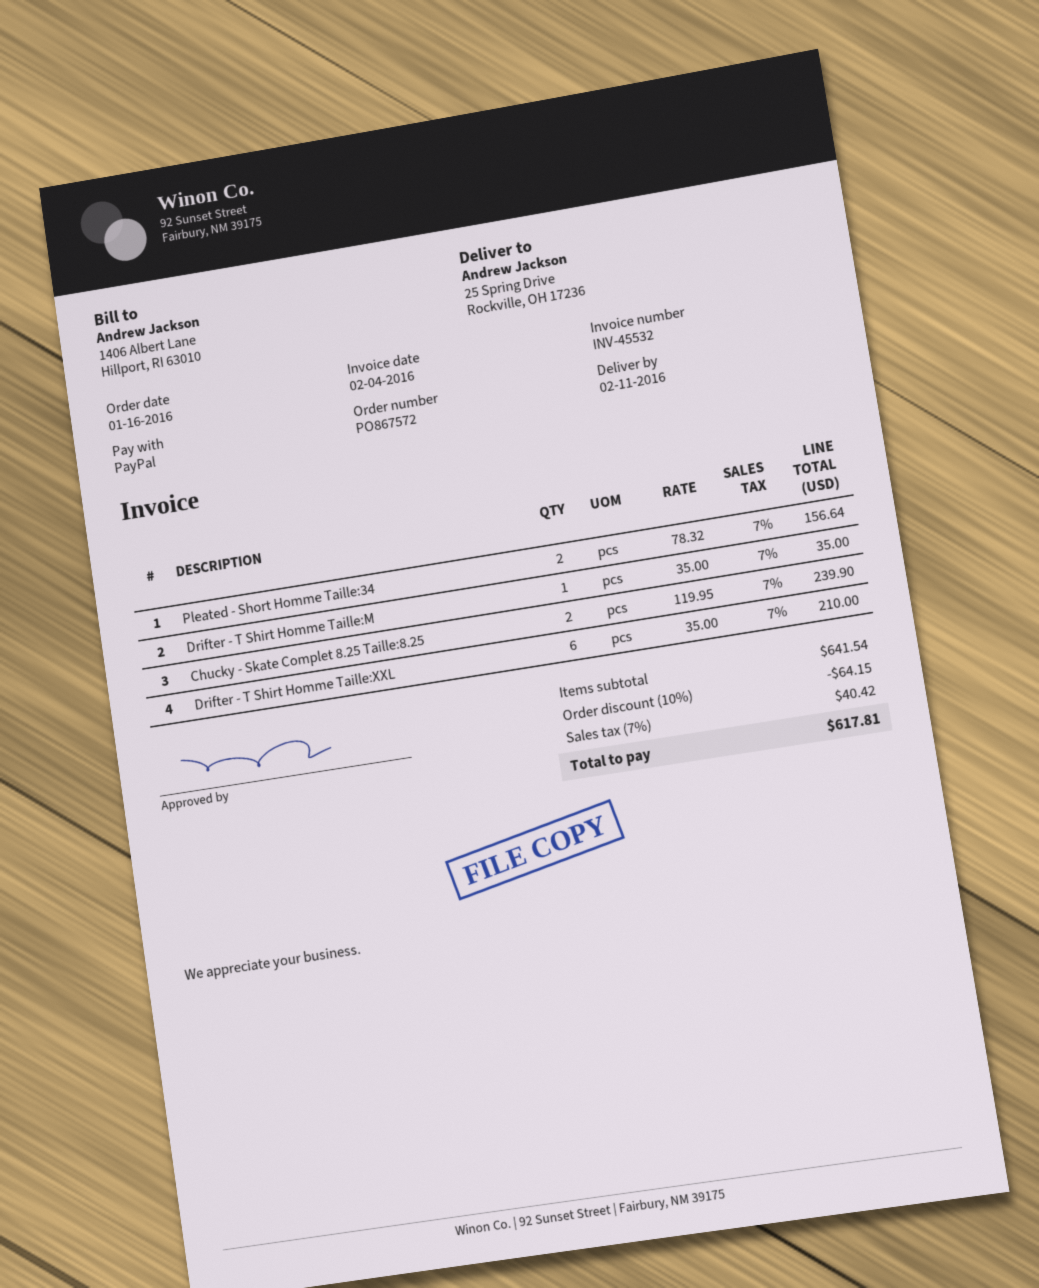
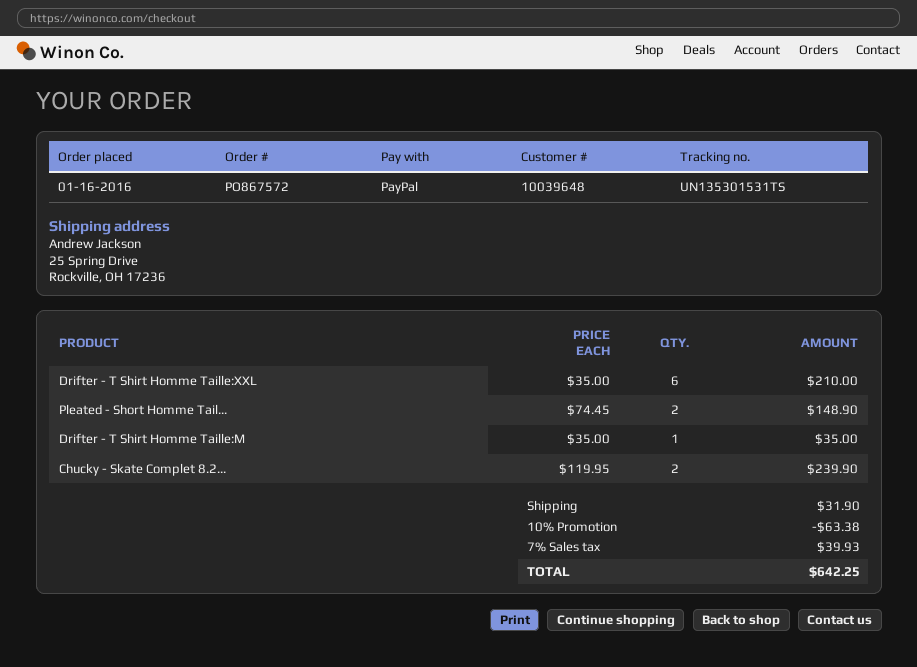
Pleated - Short Homme Taille:34: 2 x 78.32 = 156.64 -> 2 x 74.45 = 148.90
discount: 10% = 64.15 -> 10% = 63.38
shipping: none -> 31.90
tax: 7% = 40.42 -> 7% = 39.93
total: 617.81 -> 642.25

